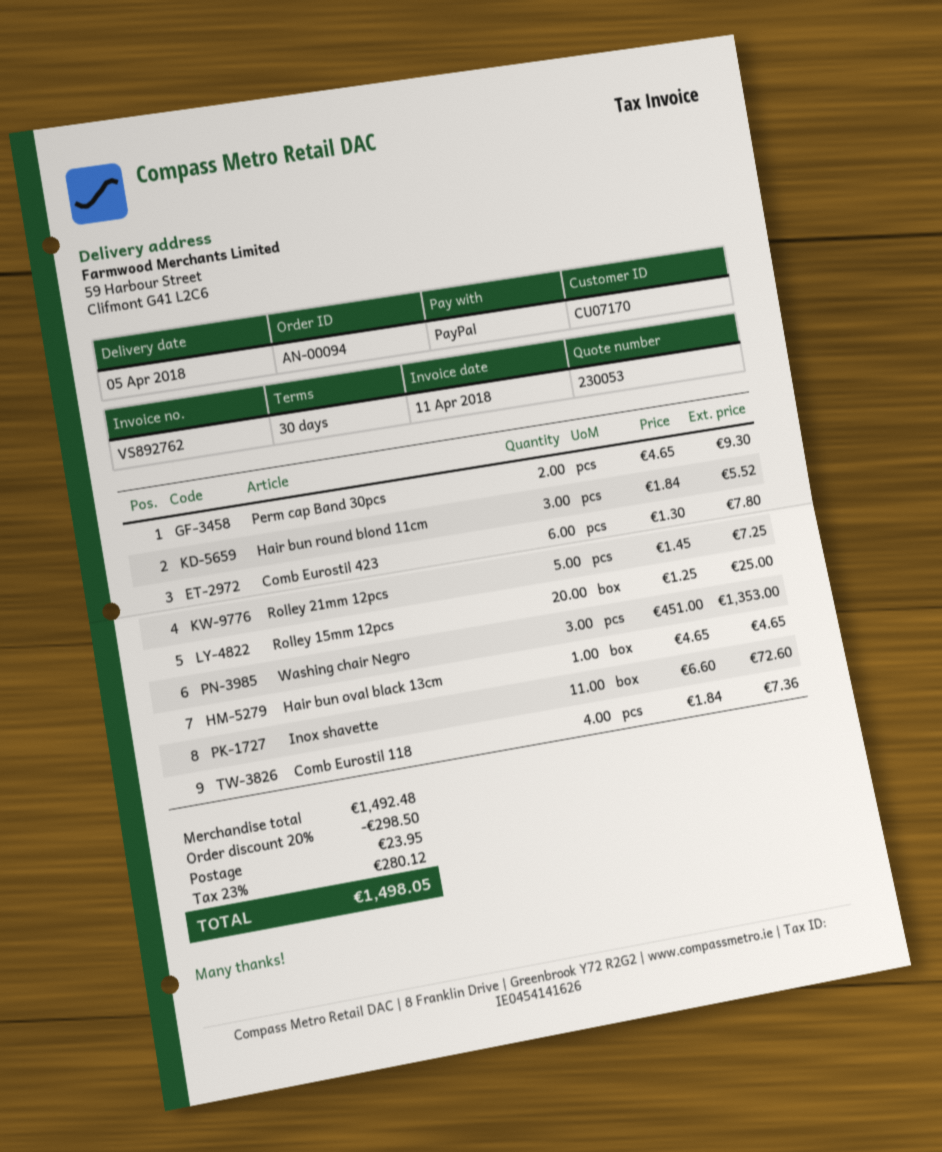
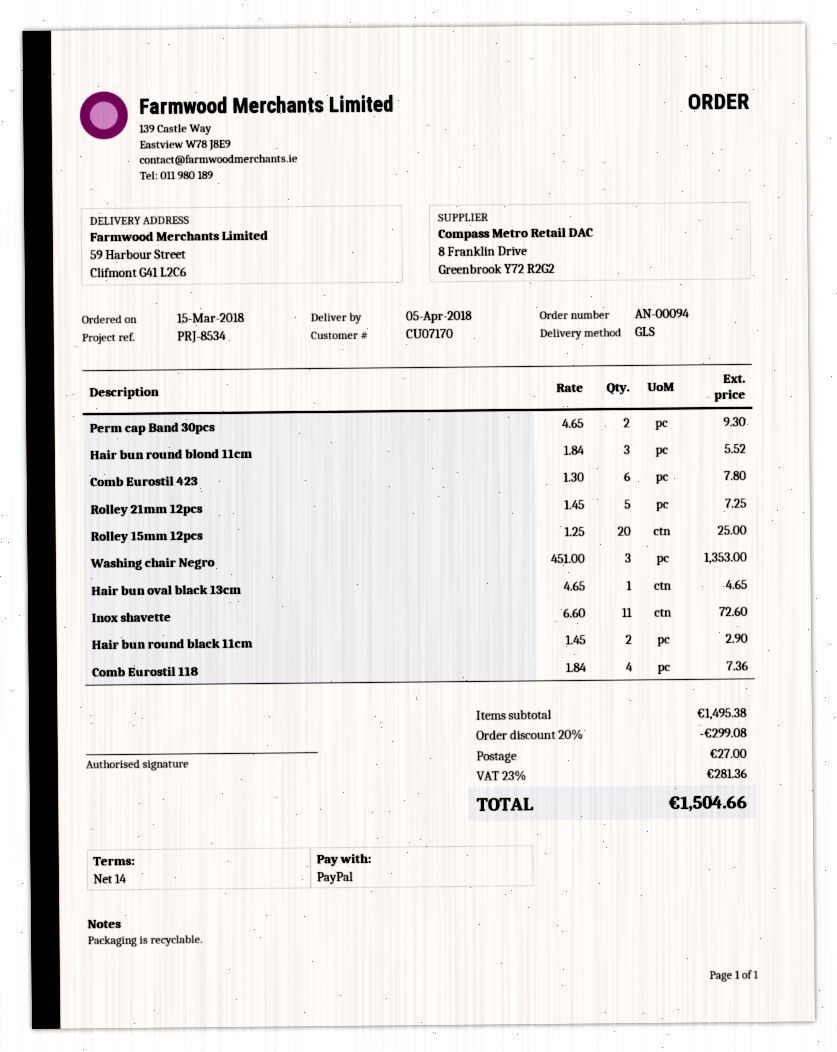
payment terms: 30 days -> 14 days
Hair bun round black 11cm: none -> 2 x 1.45 = 2.90
subtotal: 1492.48 -> 1495.38
discount: 20% = 298.50 -> 20% = 299.08
shipping: 23.95 -> 27.00
tax: 23% = 280.12 -> 23% = 281.36
total: 1498.05 -> 1504.66

